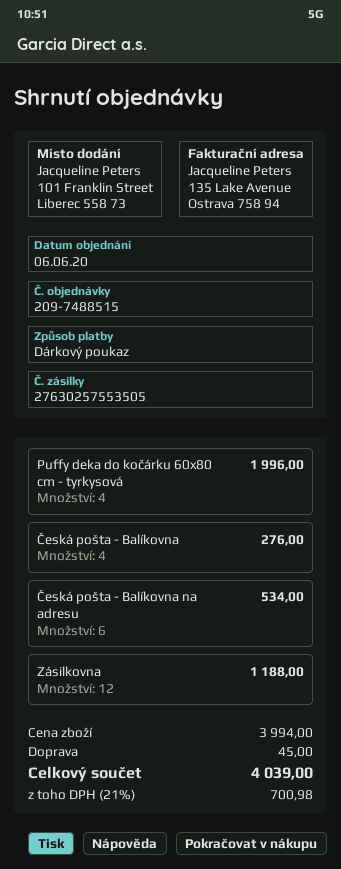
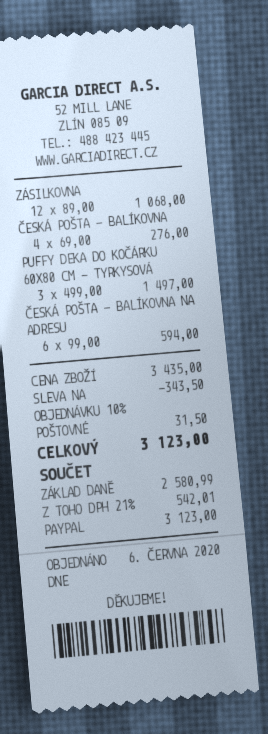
payment method: gift card -> PayPal
Puffy deka do kočárku 60x80 cm - tyrkysová: 4 for 1996.00 -> 3 for 1497.00
Česká pošta - Balíkovna na adresu: 6 for 534.00 -> 6 for 594.00
Zásilkovna: 12 for 1188.00 -> 12 for 1068.00
subtotal: 3994.00 -> 3435.00
discount: none -> 10% = 343.50
shipping: 45.00 -> 31.50
tax: 21% = 700.98 -> 21% = 542.01
total: 4039.00 -> 3123.00

